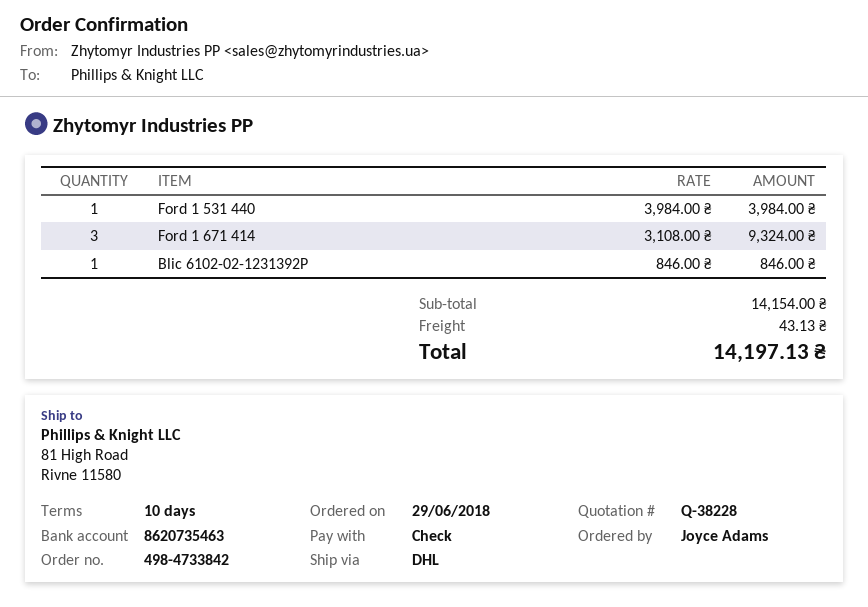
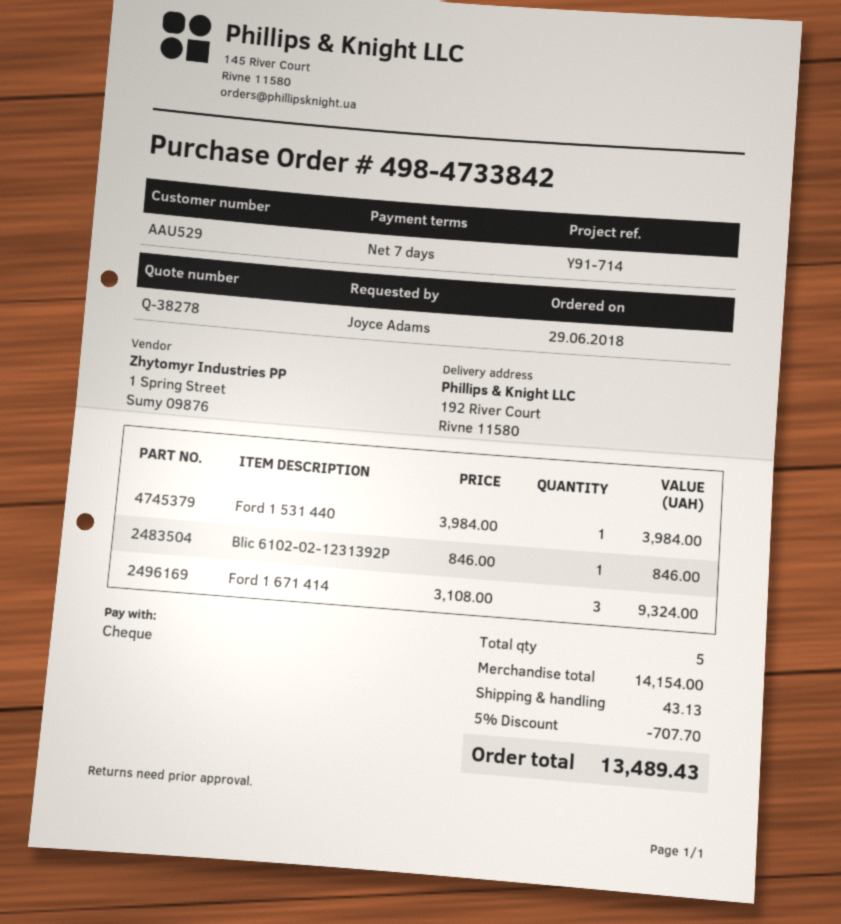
quote number: Q-38228 -> Q-38278
payment terms: 10 days -> 7 days
ship to: 81 High Road, Rivne 11580 -> 192 River Court, Rivne 11580
discount: none -> 5% = 707.70
total: 14197.13 -> 13489.43

